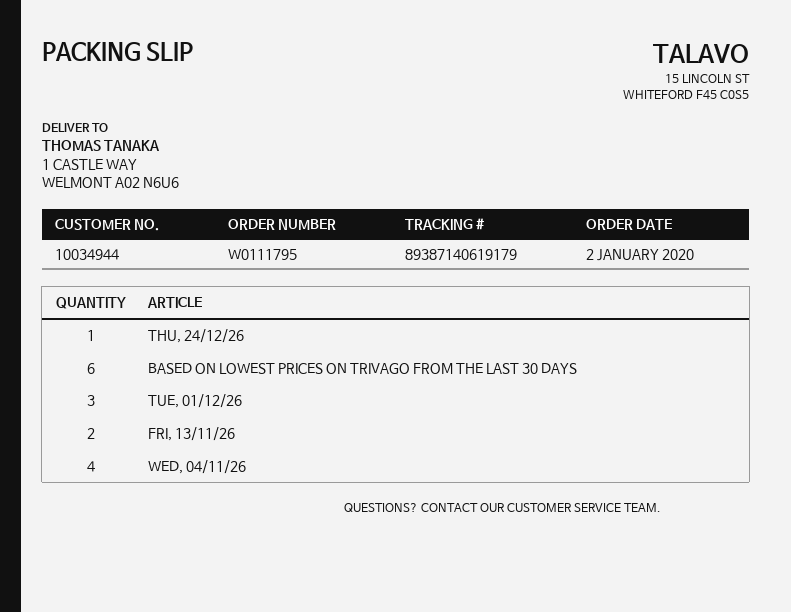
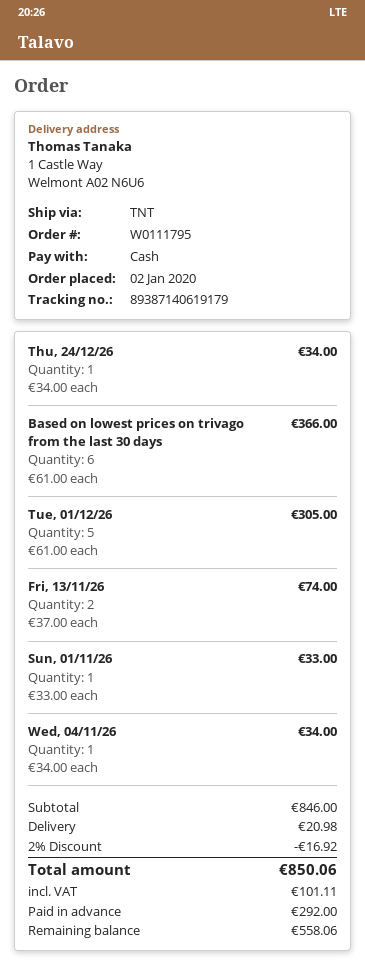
TUE, 01/12/26: 3 -> 5
WED, 04/11/26: 4 -> 1
Sun, 01/11/26: none -> 1

